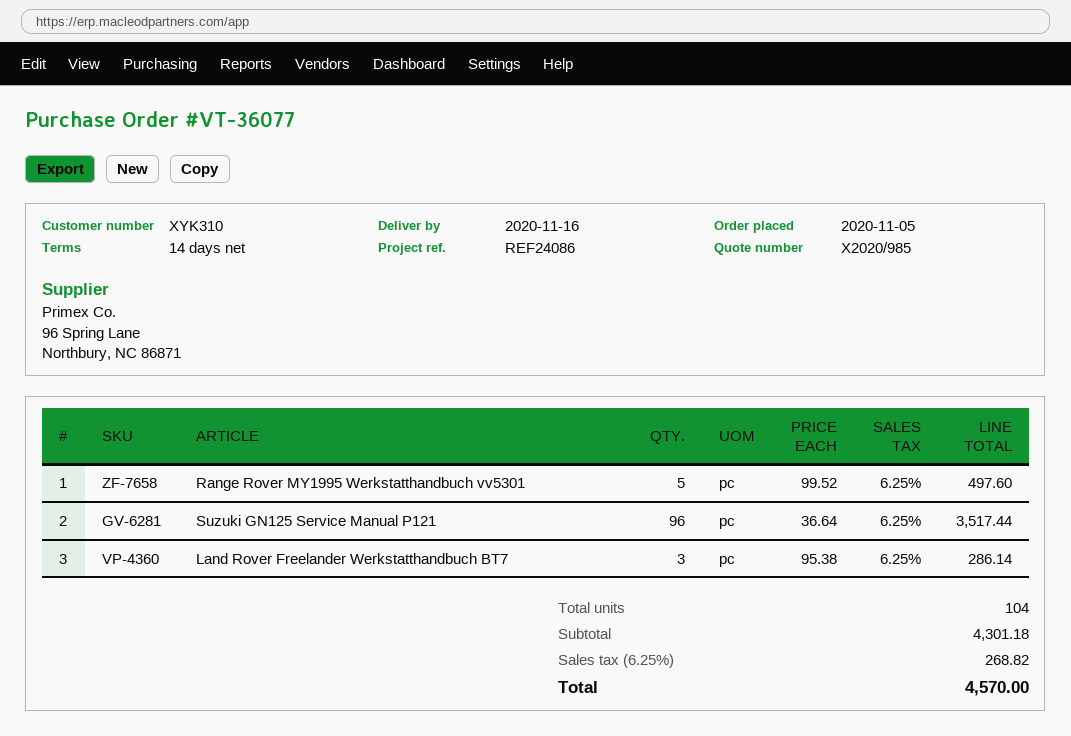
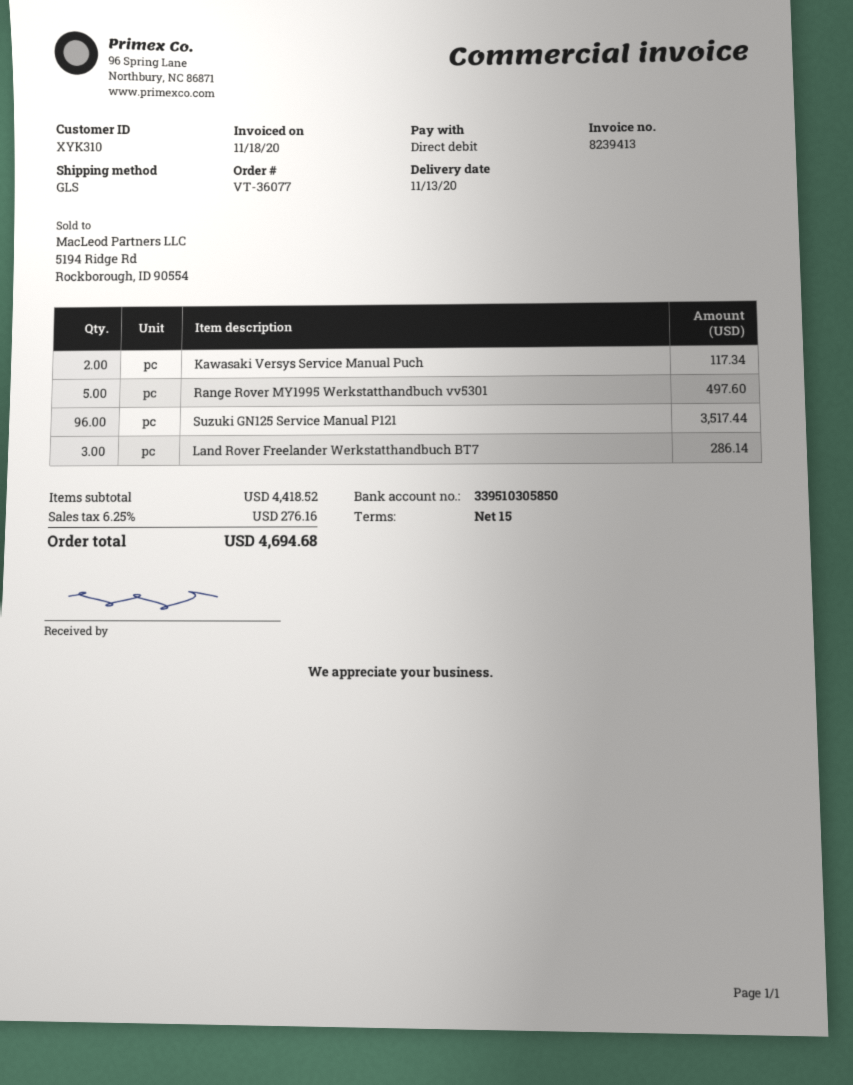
delivery date: 2020-11-16 -> 2020-11-13
payment terms: 14 days -> 15 days
Kawasaki Versys Service Manual Puch: none -> 2 for 117.34
subtotal: 4301.18 -> 4418.52
tax: 6.25% = 268.82 -> 6.25% = 276.16
total: 4570.00 -> 4694.68

